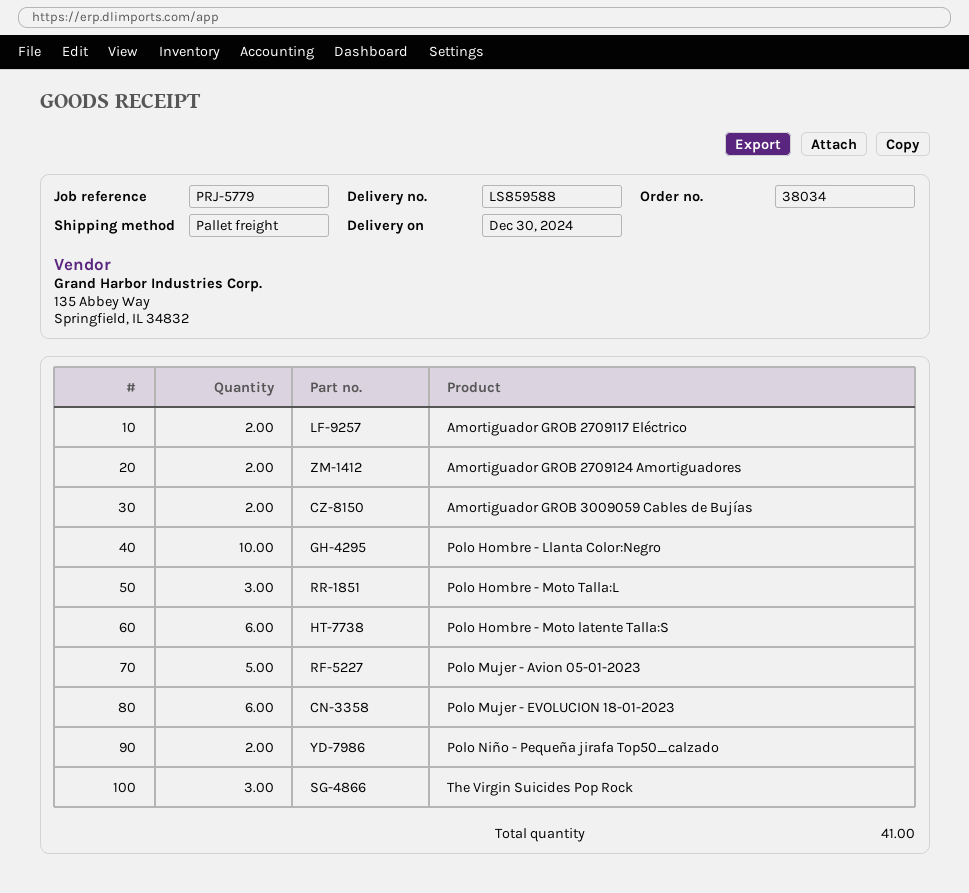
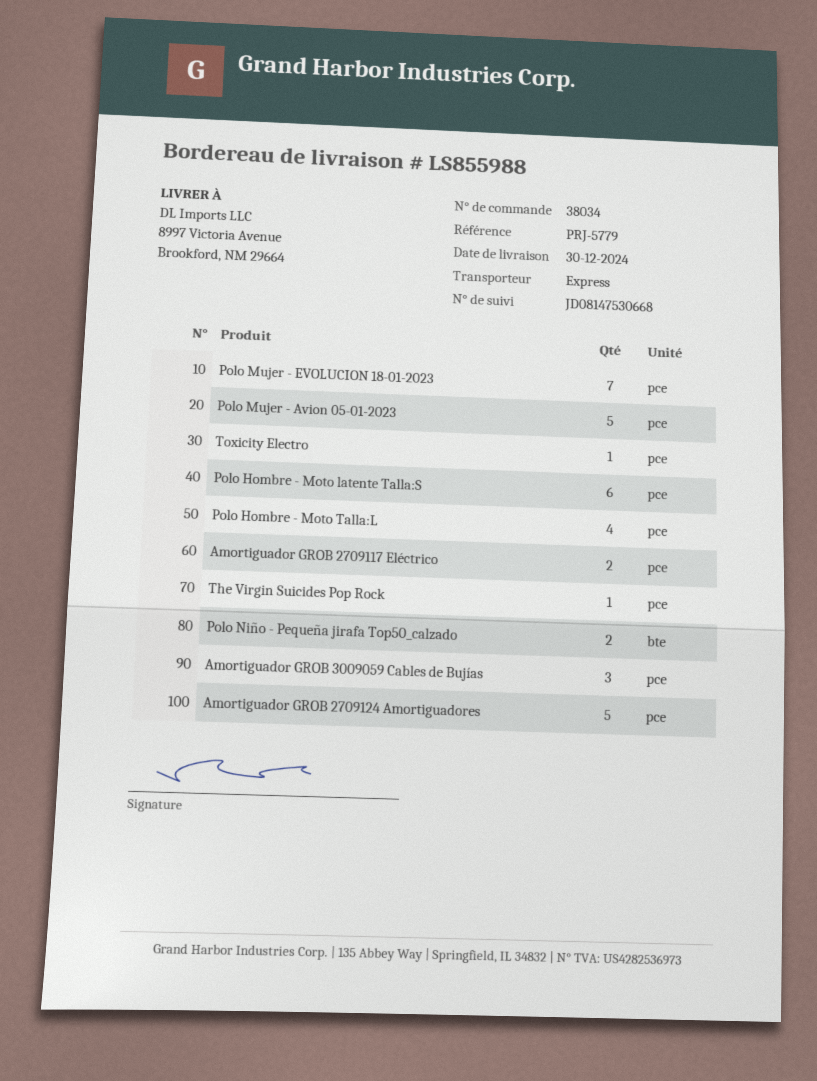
delivery note number: LS859588 -> LS855988
shipping method: pallet freight -> express
Amortiguador GROB 2709124 Amortiguadores: 2 -> 5
Amortiguador GROB 3009059 Cables de Bujías: 2 -> 3
Polo Hombre - Llanta Color:Negro: 10 -> none
Polo Hombre - Moto Talla:L: 3 -> 4
Polo Mujer - EVOLUCION 18-01-2023: 6 -> 7
The Virgin Suicides Pop Rock: 3 -> 1
Toxicity Electro: none -> 1

